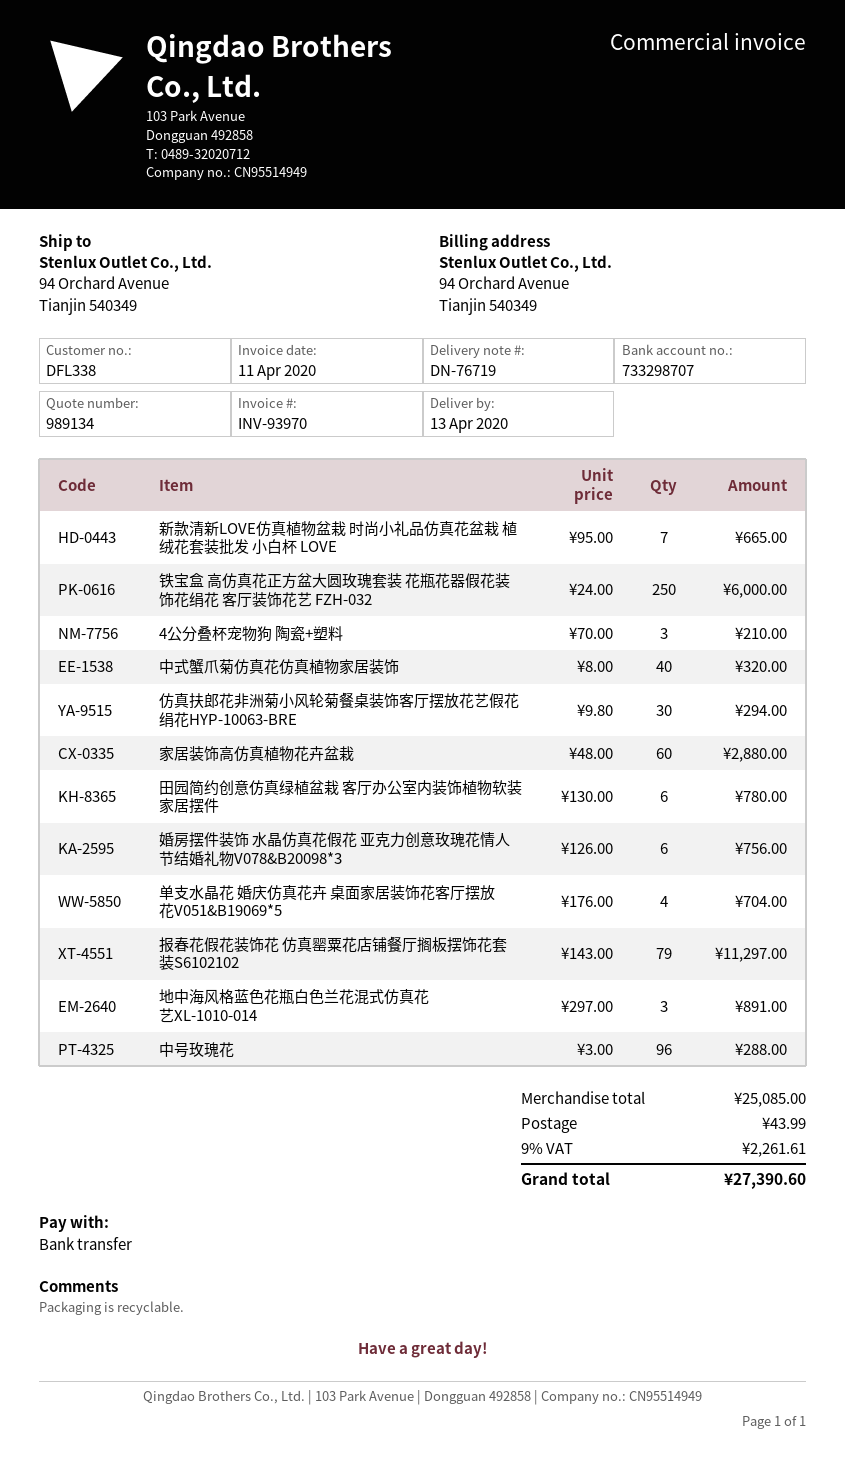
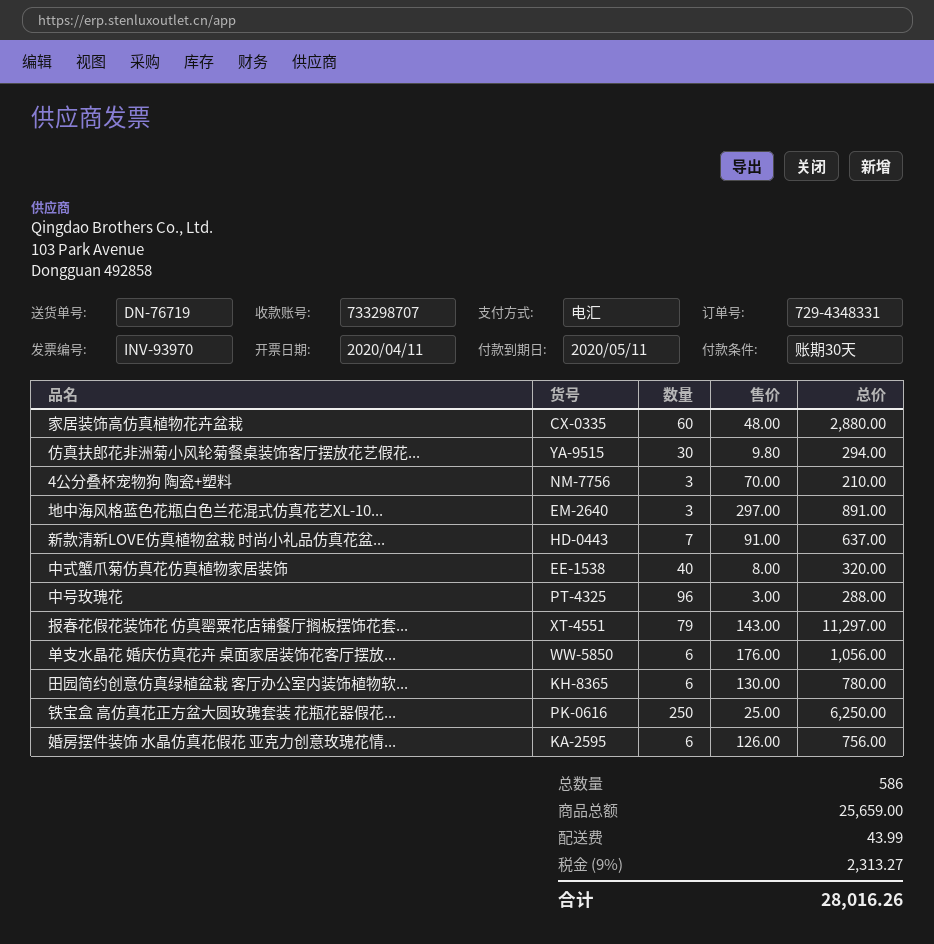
新款清新LOVE仿真植物盆栽 时尚小礼品仿真花盆栽 植绒花套装批发 小白杯 LOVE: 7 x 95.00 = 665.00 -> 7 x 91.00 = 637.00
铁宝盒 高仿真花正方盆大圆玫瑰套装 花瓶花器假花装饰花绢花 客厅装饰花艺 FZH-032: 250 x 24.00 = 6000.00 -> 250 x 25.00 = 6250.00
单支水晶花 婚庆仿真花卉 桌面家居装饰花客厅摆放花V051&B19069*5: 4 x 176.00 = 704.00 -> 6 x 176.00 = 1056.00
subtotal: 25085.00 -> 25659.00
tax: 9% = 2261.61 -> 9% = 2313.27
total: 27390.60 -> 28016.26

